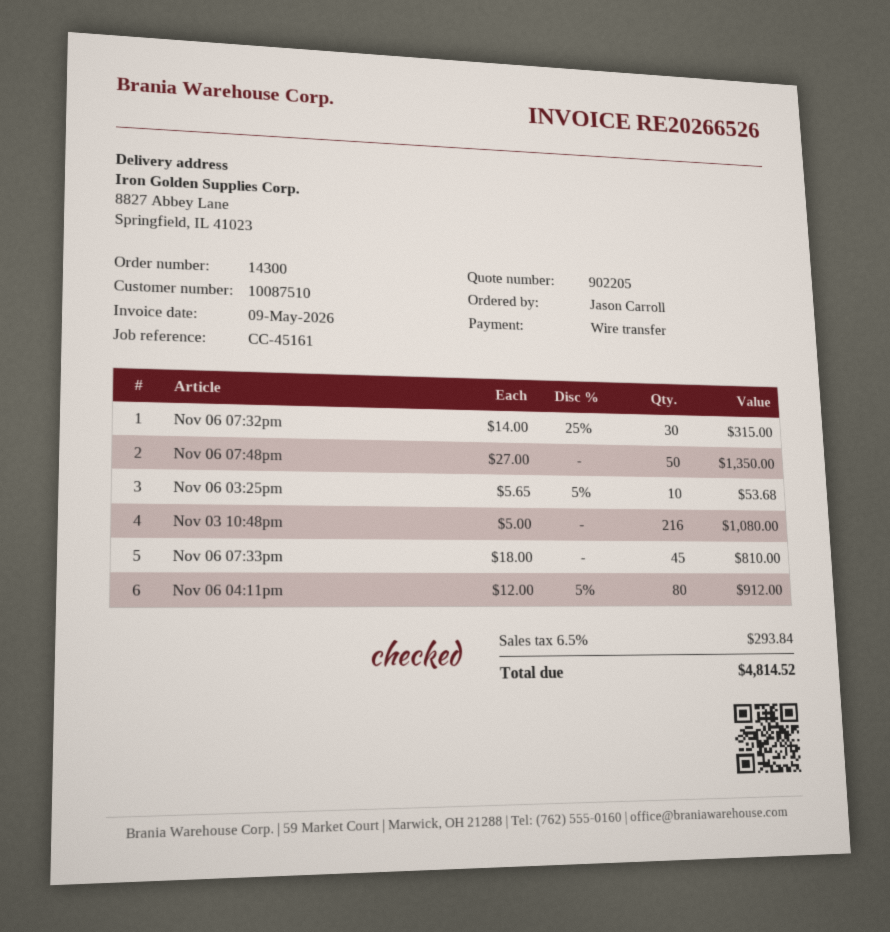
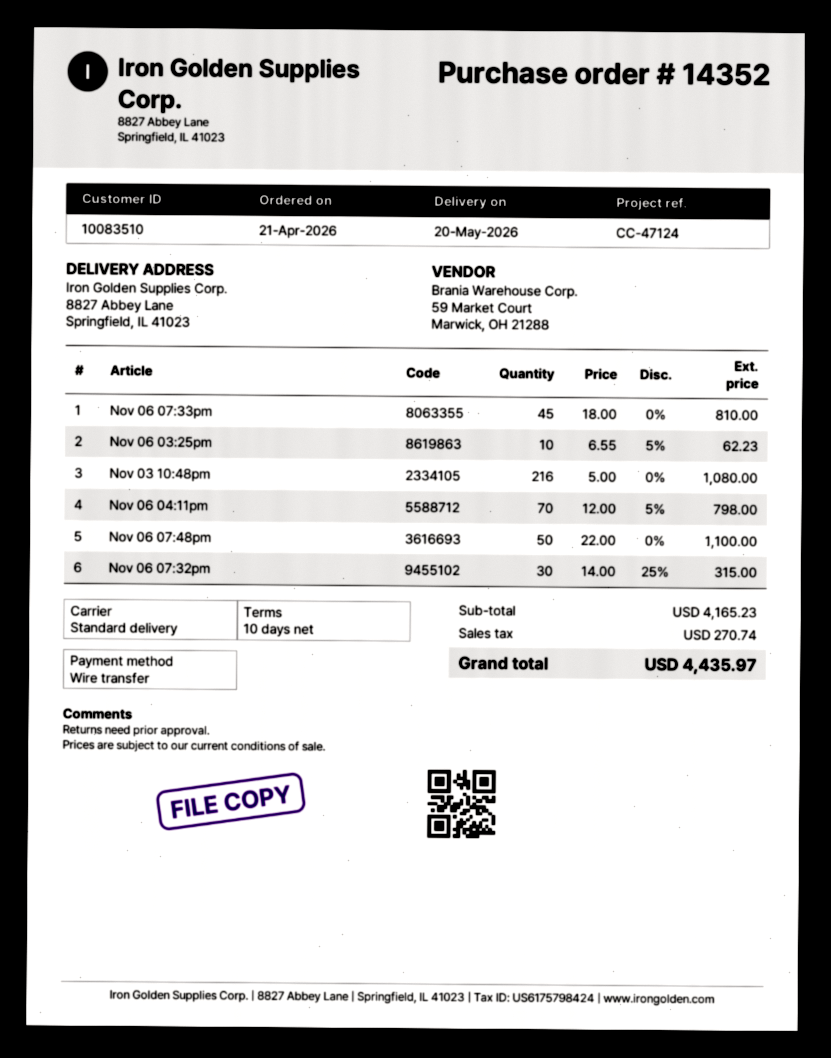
order number: 14300 -> 14352
customer number: 10087510 -> 10083510
reference: CC-45161 -> CC-47124
Nov 06 07:48pm: 50 x 27.00 = 1350.00 -> 50 x 22.00 = 1100.00
Nov 06 03:25pm: 10 x 5.65 - 5% = 53.68 -> 10 x 6.55 - 5% = 62.23
Nov 06 04:11pm: 80 x 12.00 - 5% = 912.00 -> 70 x 12.00 - 5% = 798.00
tax: 293.84 -> 270.74
total: 4814.52 -> 4435.97

